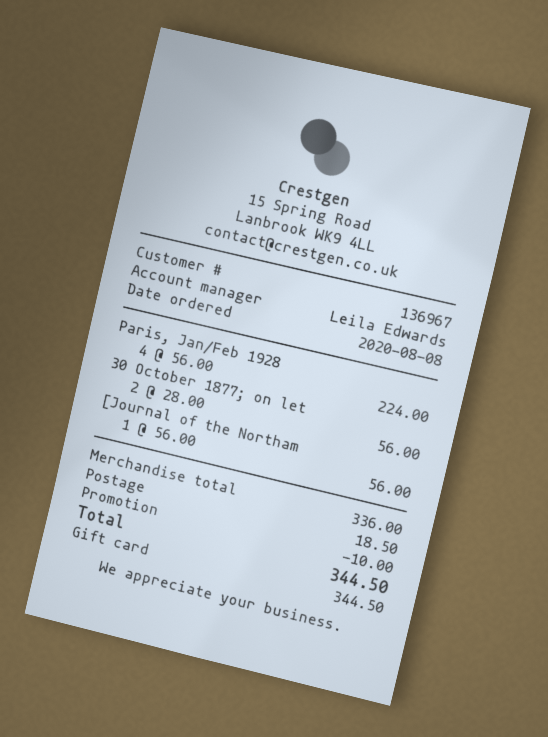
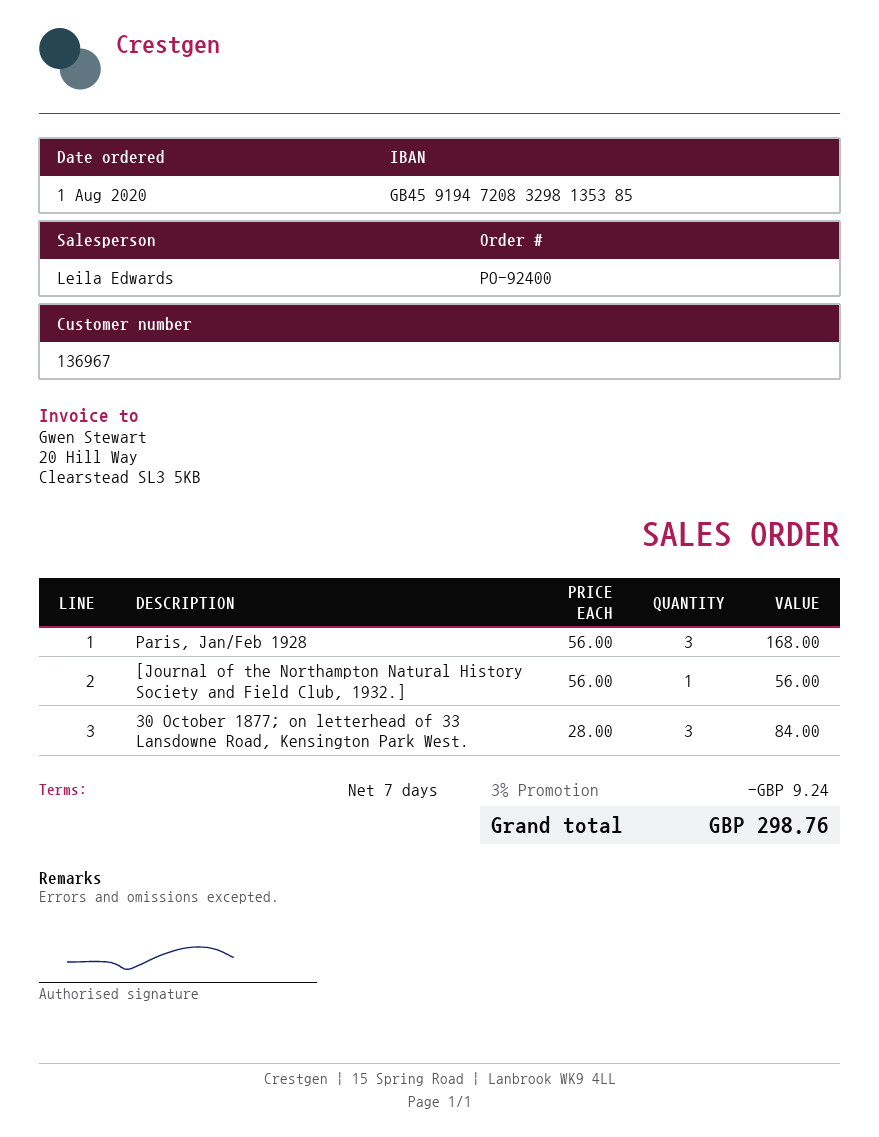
order date: 2020-08-08 -> 2020-08-01
Paris, Jan/Feb 1928: 4 x 56.00 = 224.00 -> 3 x 56.00 = 168.00
30 October 1877; on let: 2 x 28.00 = 56.00 -> 3 x 28.00 = 84.00
discount: 10.00 -> 9.24
shipping: 18.50 -> none
total: 344.50 -> 298.76

